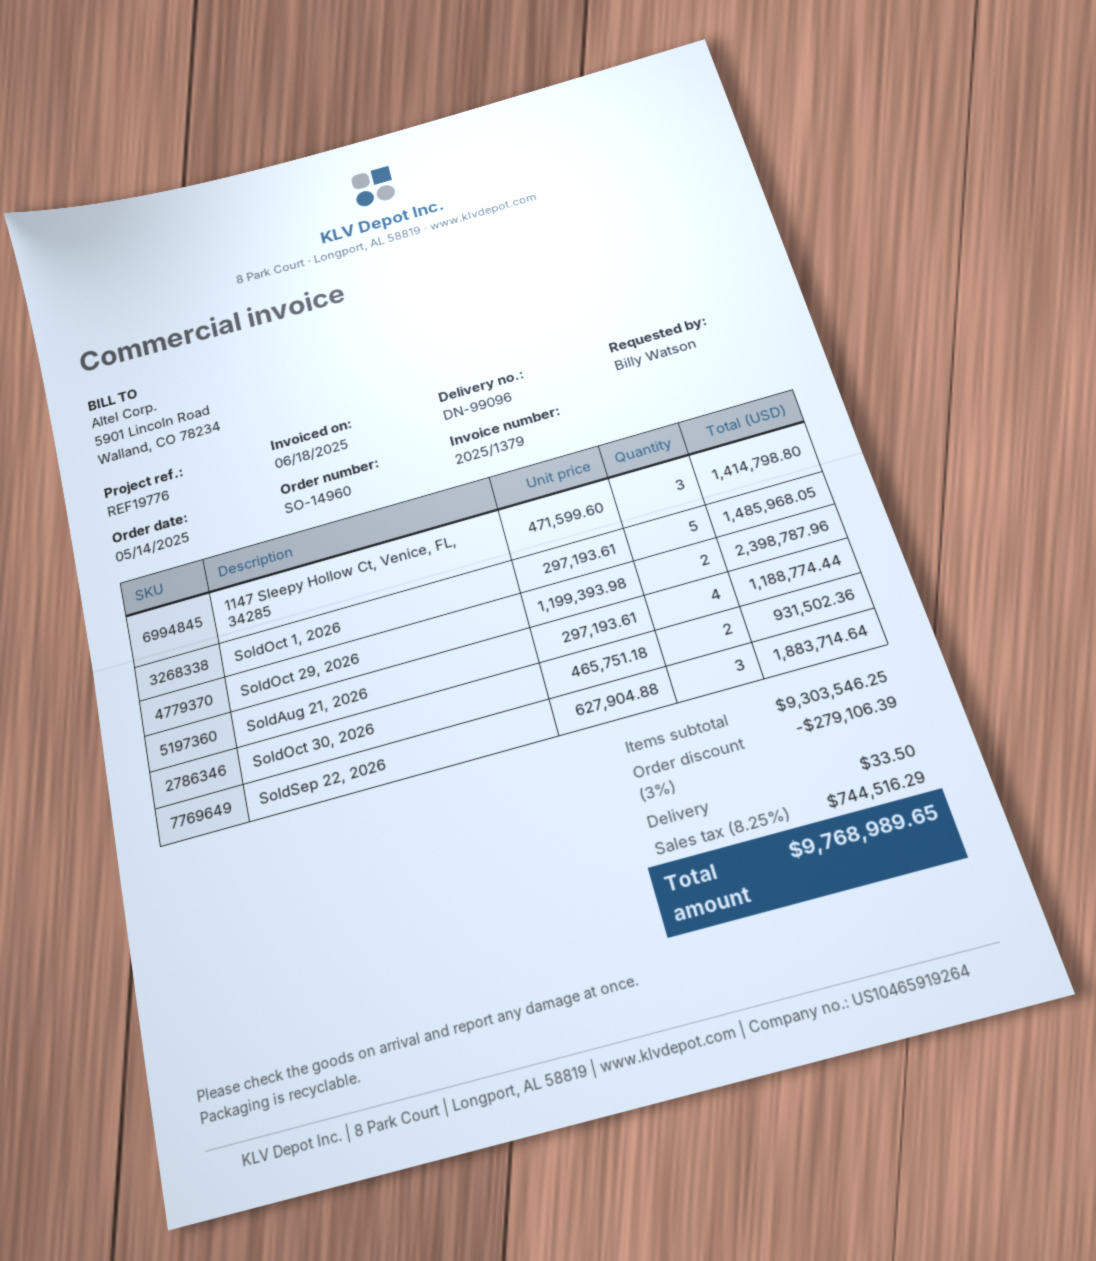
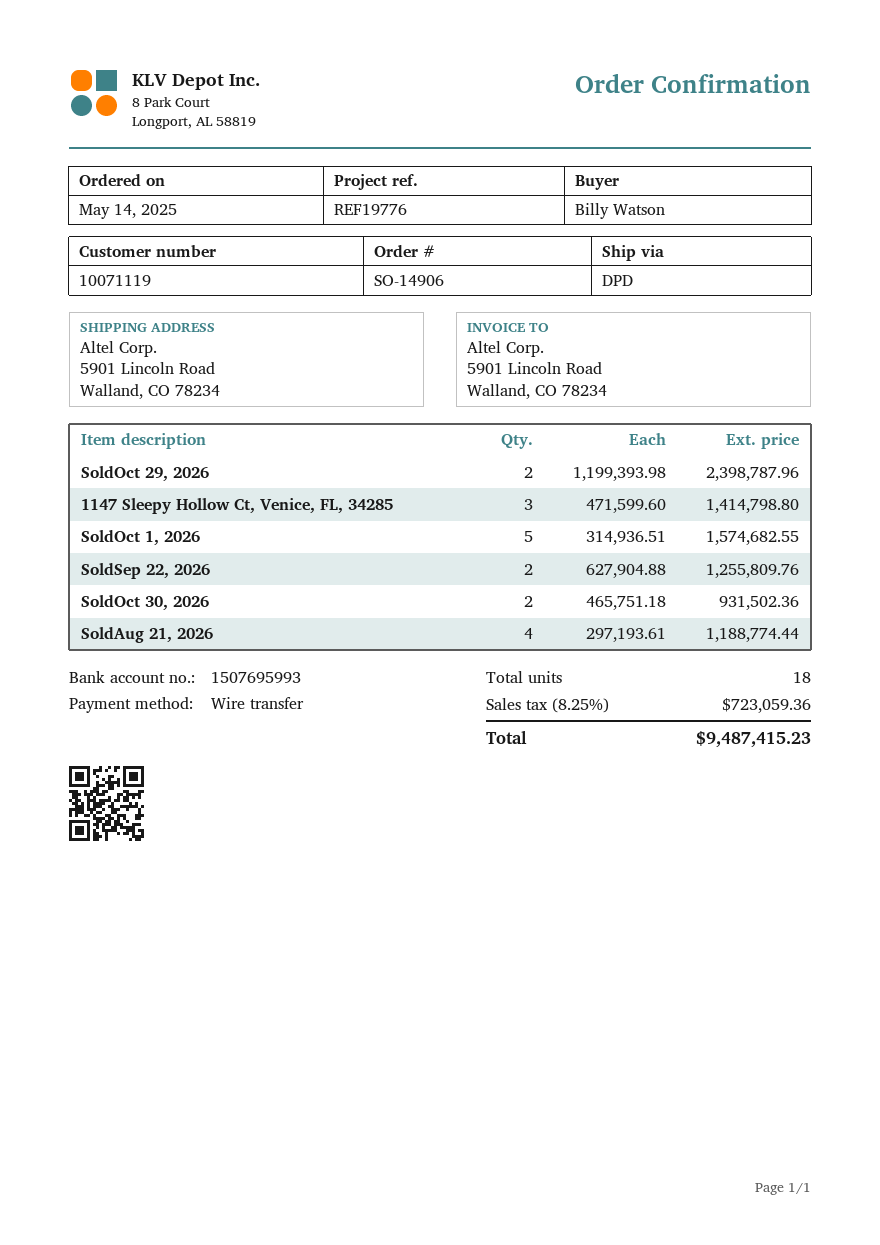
order number: SO-14960 -> SO-14906
SoldOct 1, 2026: 5 x 297193.61 = 1485968.05 -> 5 x 314936.51 = 1574682.55
SoldSep 22, 2026: 3 x 627904.88 = 1883714.64 -> 2 x 627904.88 = 1255809.76
discount: 3% = 279106.39 -> none
shipping: 33.50 -> none
tax: 8.25% = 744516.29 -> 8.25% = 723059.36
total: 9768989.65 -> 9487415.23

